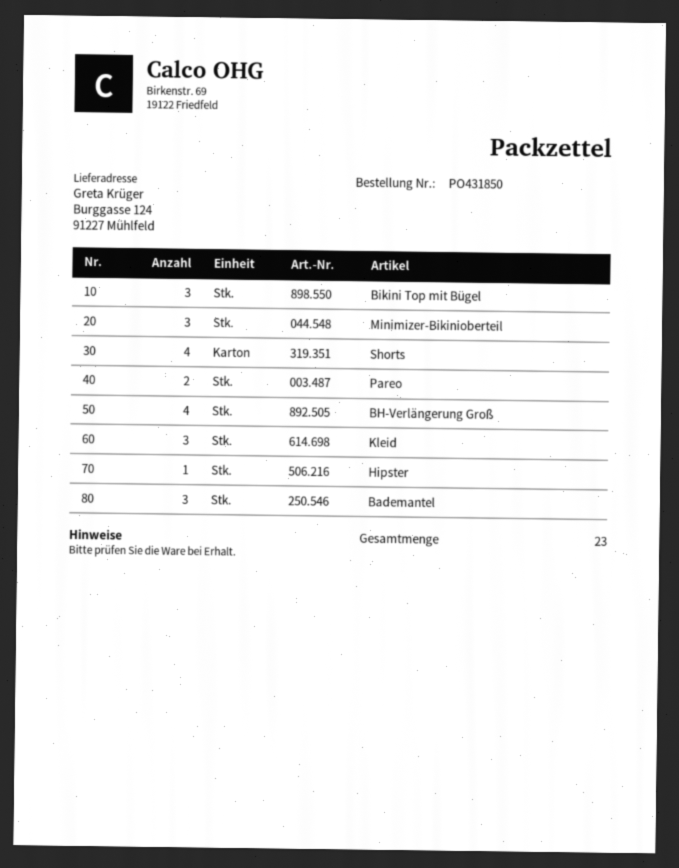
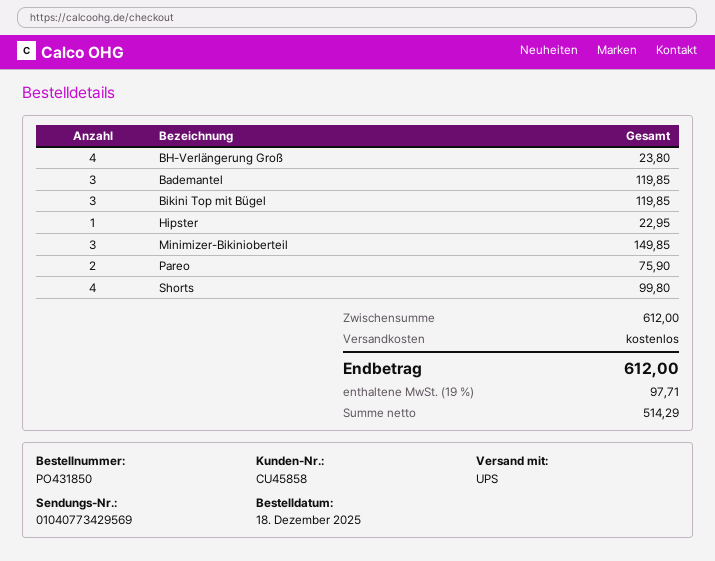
Kleid: 3 -> none

